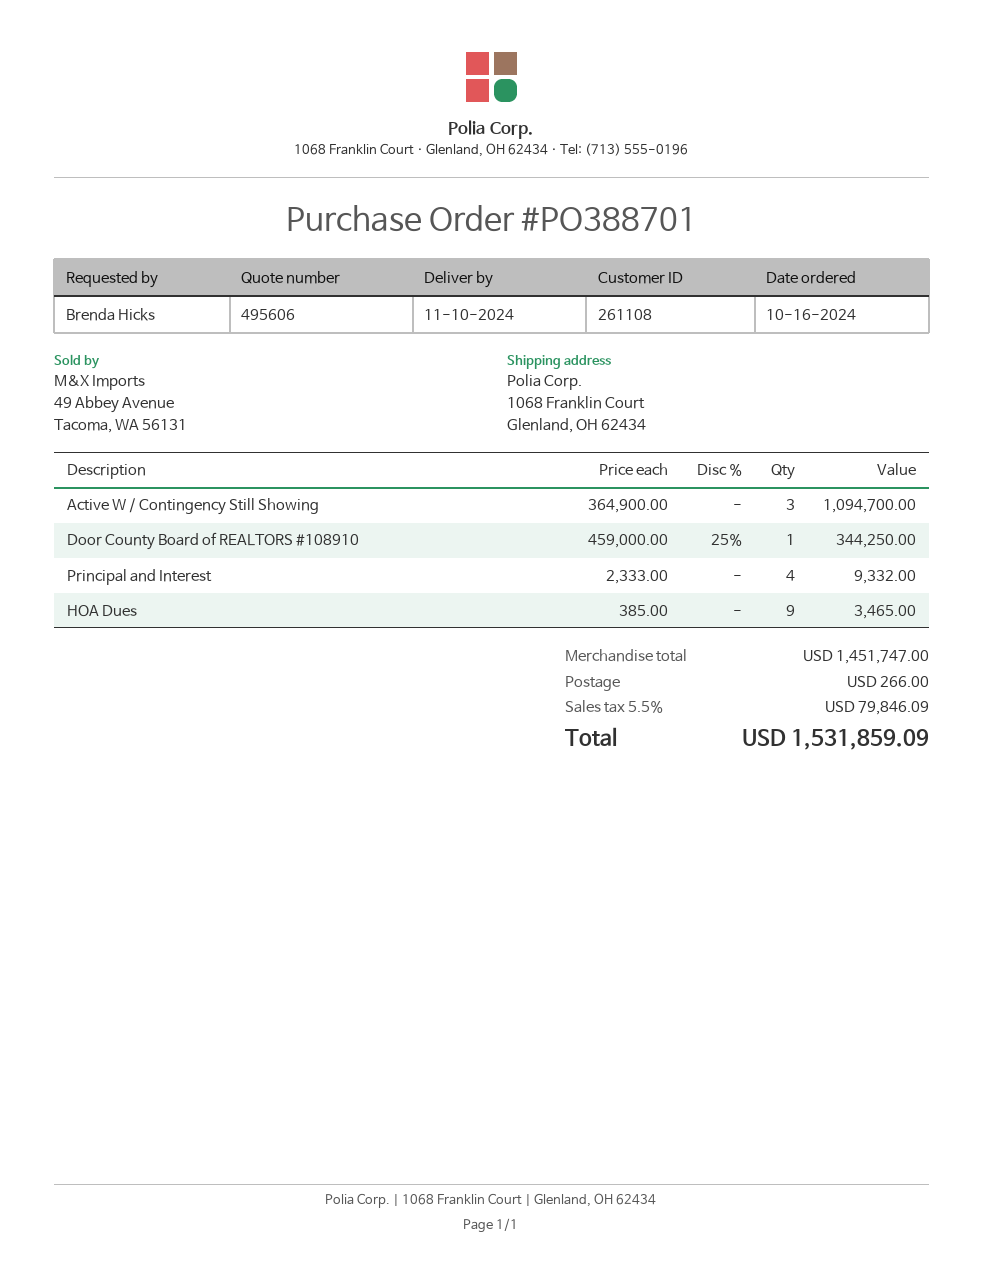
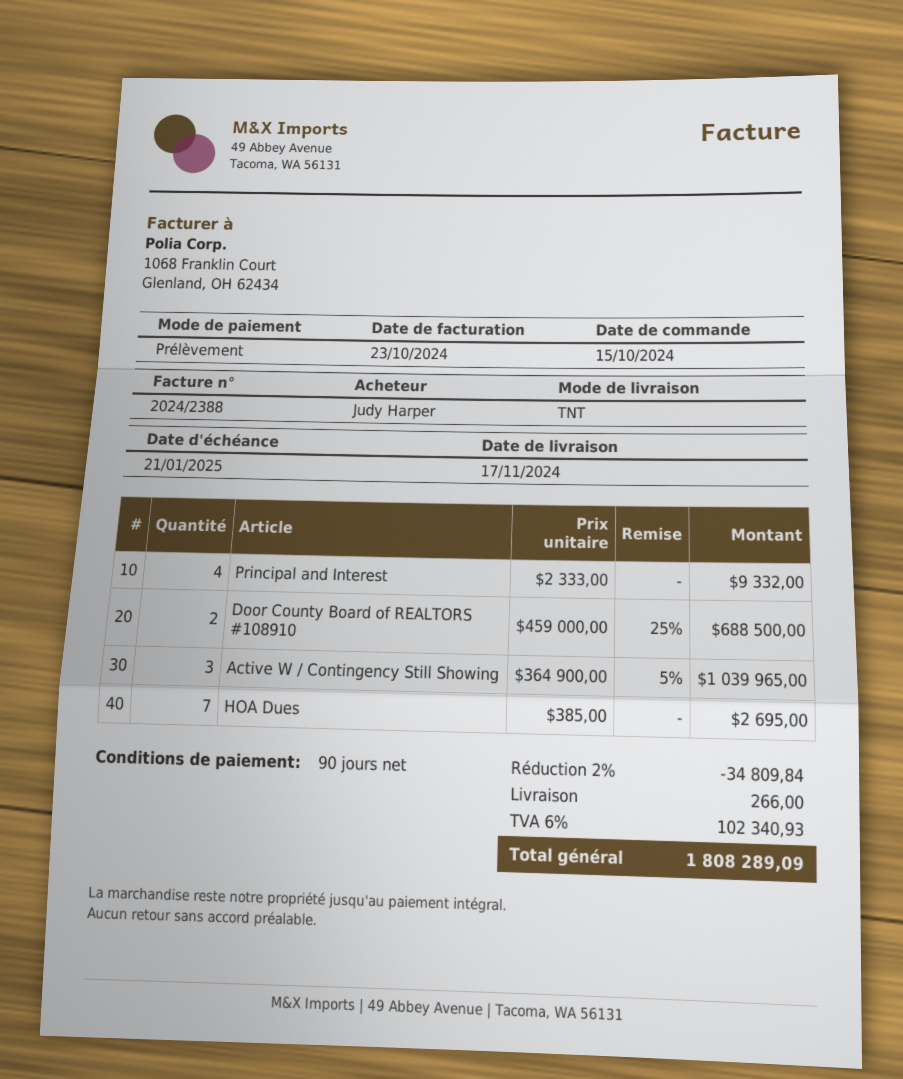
order date: 2024-10-16 -> 2024-10-15
delivery date: 2024-11-10 -> 2024-11-17
ordered by: Brenda Hicks -> Judy Harper
Active W / Contingency Still Showing: 3 x 364900.00 = 1094700.00 -> 3 x 364900.00 - 5% = 1039965.00
Door County Board of REALTORS #108910: 1 x 459000.00 - 25% = 344250.00 -> 2 x 459000.00 - 25% = 688500.00
HOA Dues: 9 x 385.00 = 3465.00 -> 7 x 385.00 = 2695.00
discount: none -> 2% = 34809.84
tax: 5.5% = 79846.09 -> 6% = 102340.93
total: 1531859.09 -> 1808289.09

